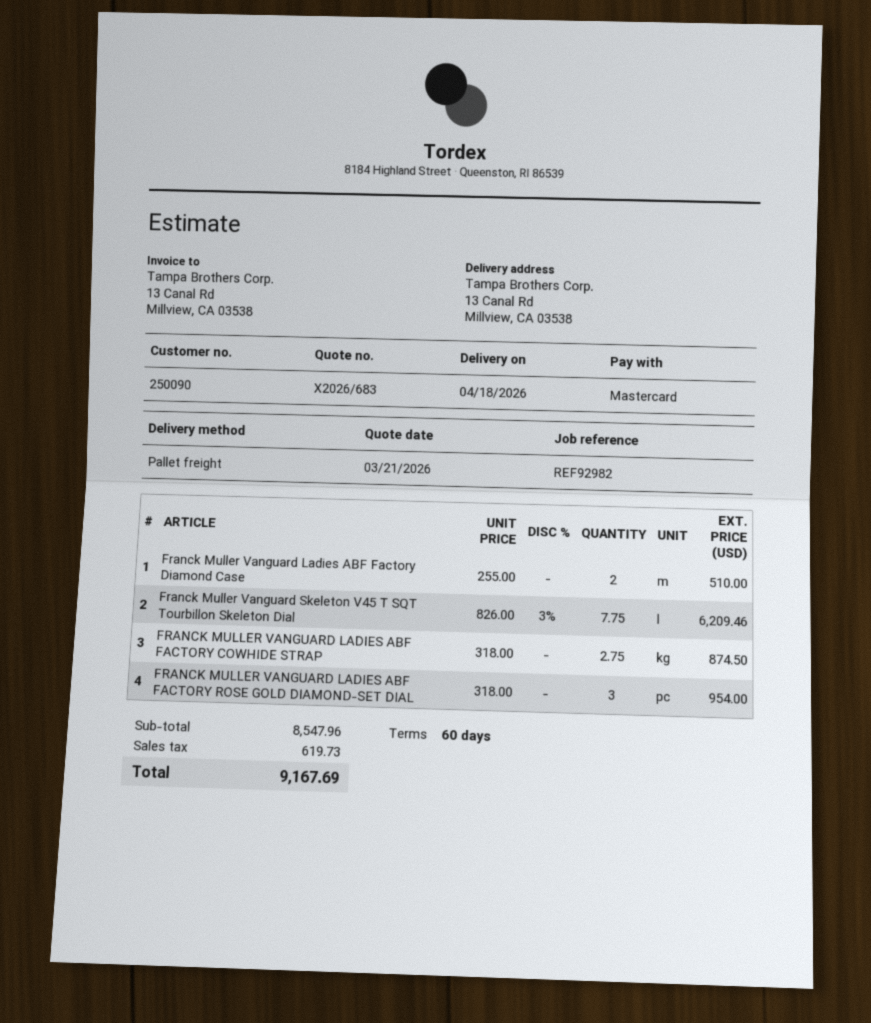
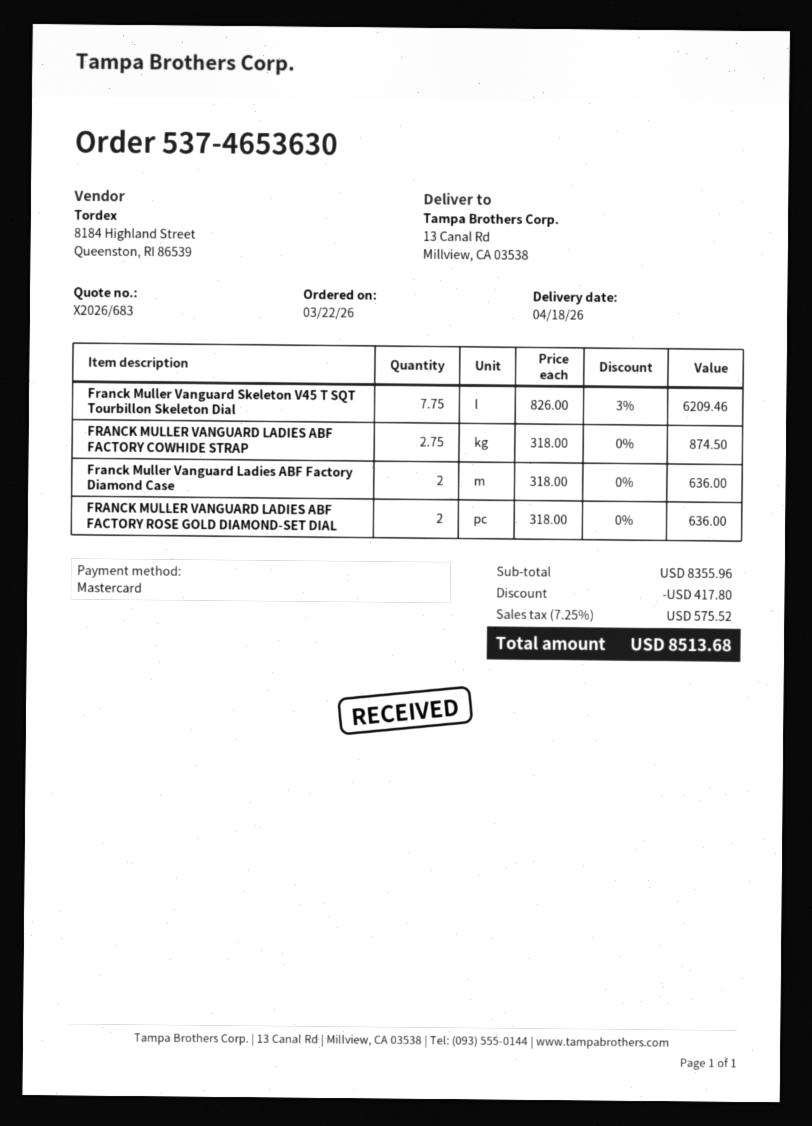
Franck Muller Vanguard Ladies ABF Factory Diamond Case: 2 x 255.00 = 510.00 -> 2 x 318.00 = 636.00
FRANCK MULLER VANGUARD LADIES ABF FACTORY ROSE GOLD DIAMOND-SET DIAL: 3 x 318.00 = 954.00 -> 2 x 318.00 = 636.00
subtotal: 8547.96 -> 8355.96
discount: none -> 417.80
tax: 619.73 -> 575.52
total: 9167.69 -> 8513.68

